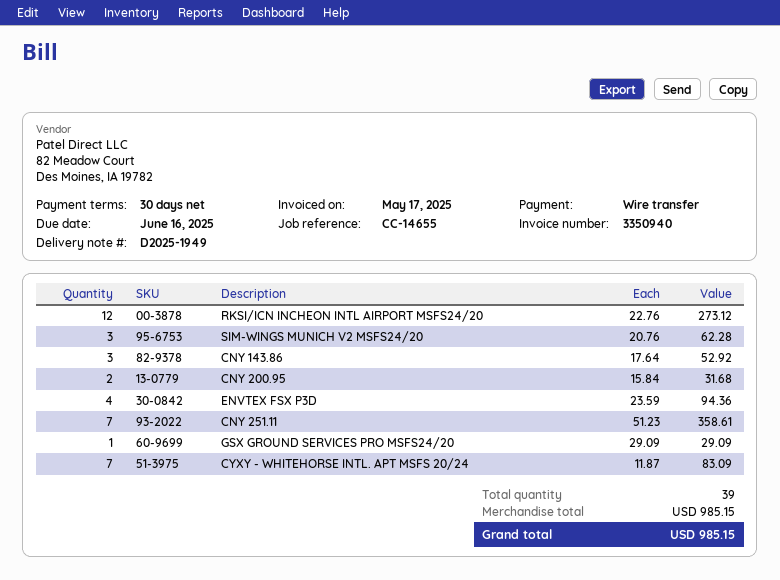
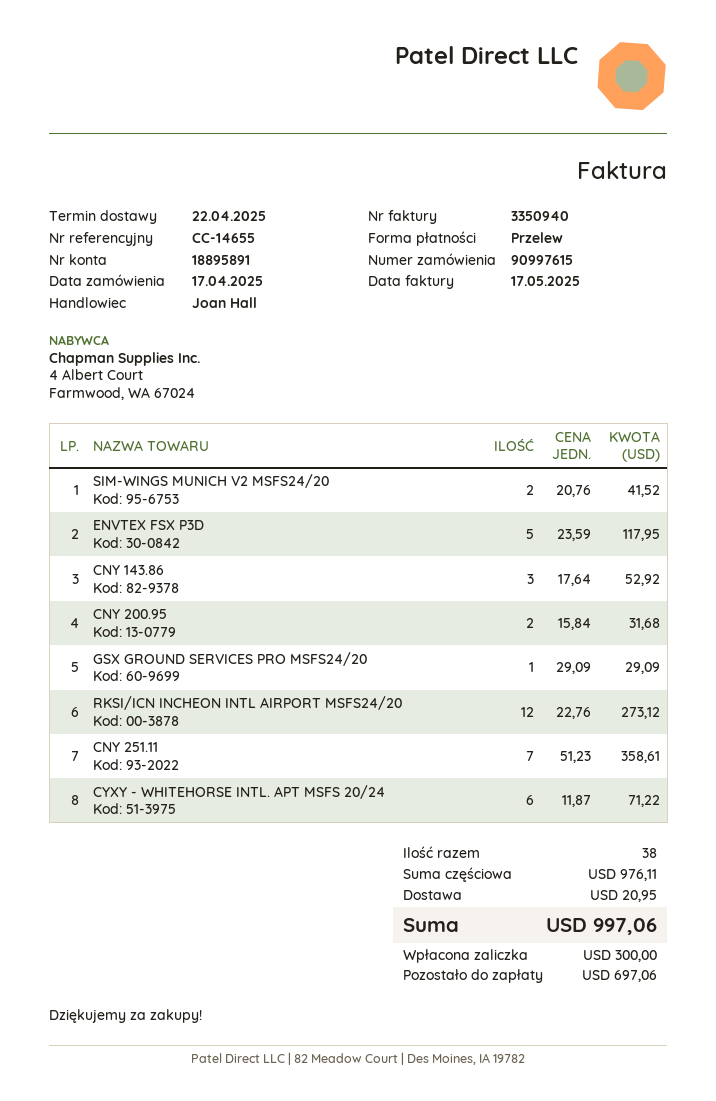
SIM-WINGS MUNICH V2 MSFS24/20: 3 x 20.76 = 62.28 -> 2 x 20.76 = 41.52
ENVTEX FSX P3D: 4 x 23.59 = 94.36 -> 5 x 23.59 = 117.95
CYXY - WHITEHORSE INTL. APT MSFS 20/24: 7 x 11.87 = 83.09 -> 6 x 11.87 = 71.22
total quantity: 39 -> 38
subtotal: 985.15 -> 976.11
shipping: none -> 20.95
total: 985.15 -> 997.06

